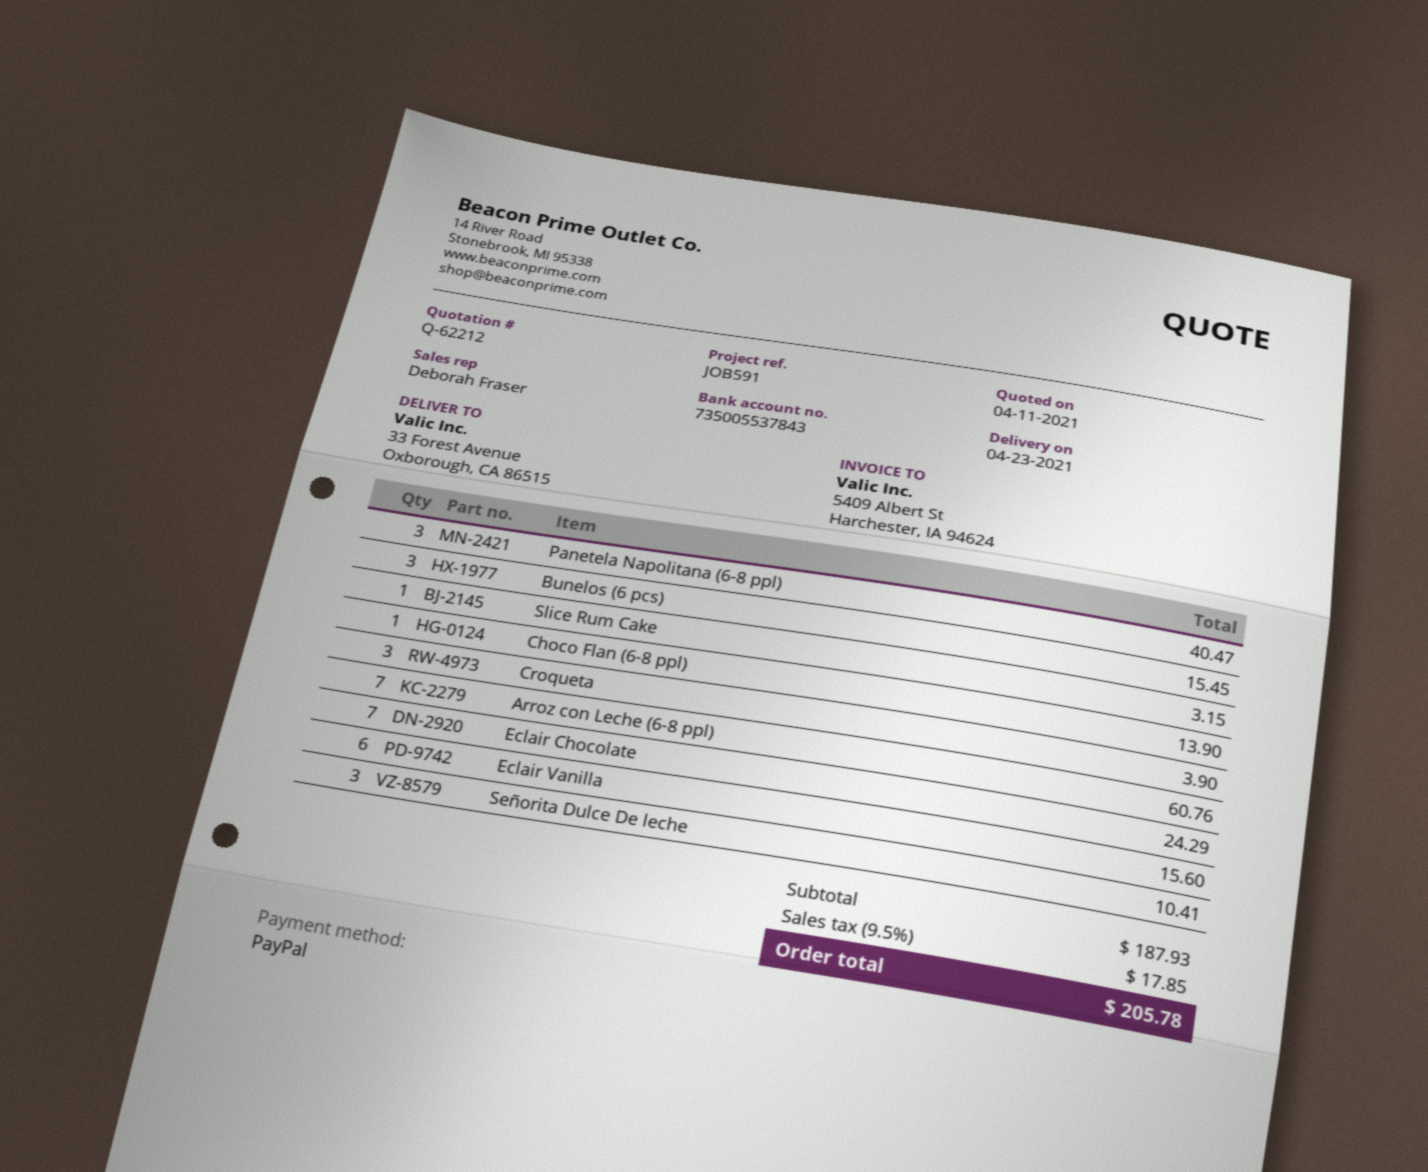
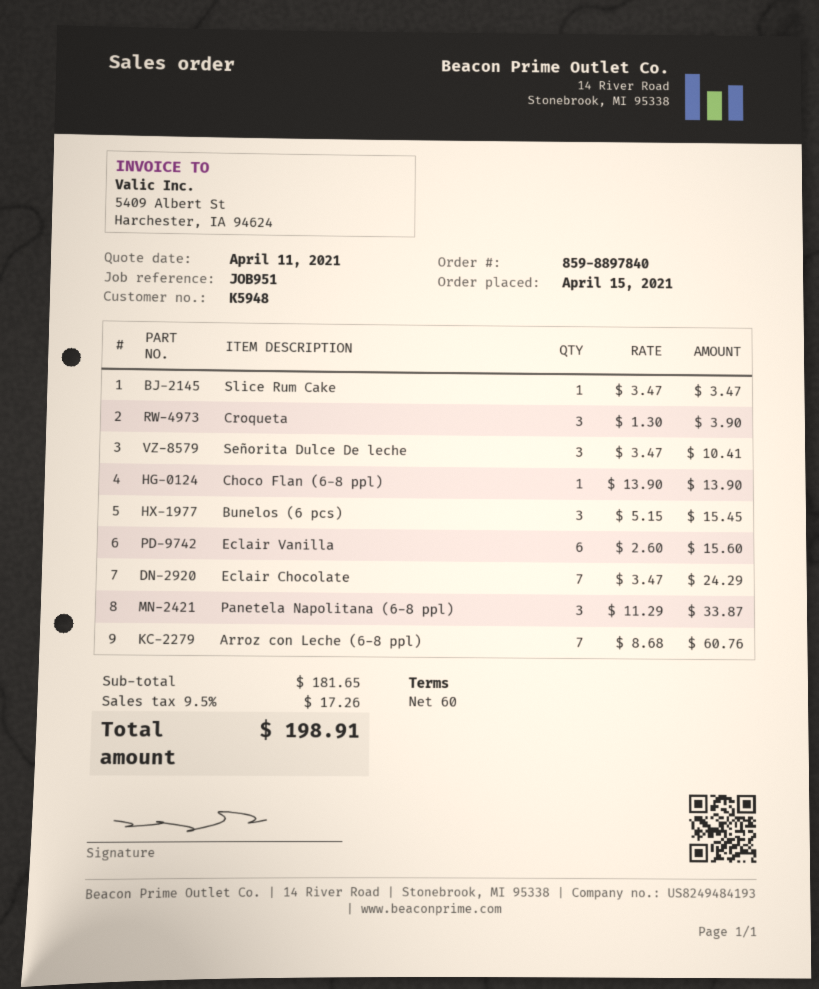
reference: JOB591 -> JOB951
Panetela Napolitana (6-8 ppl): 3 for 40.47 -> 3 for 33.87
Slice Rum Cake: 1 for 3.15 -> 1 for 3.47
subtotal: 187.93 -> 181.65
tax: 9.5% = 17.85 -> 9.5% = 17.26
total: 205.78 -> 198.91

